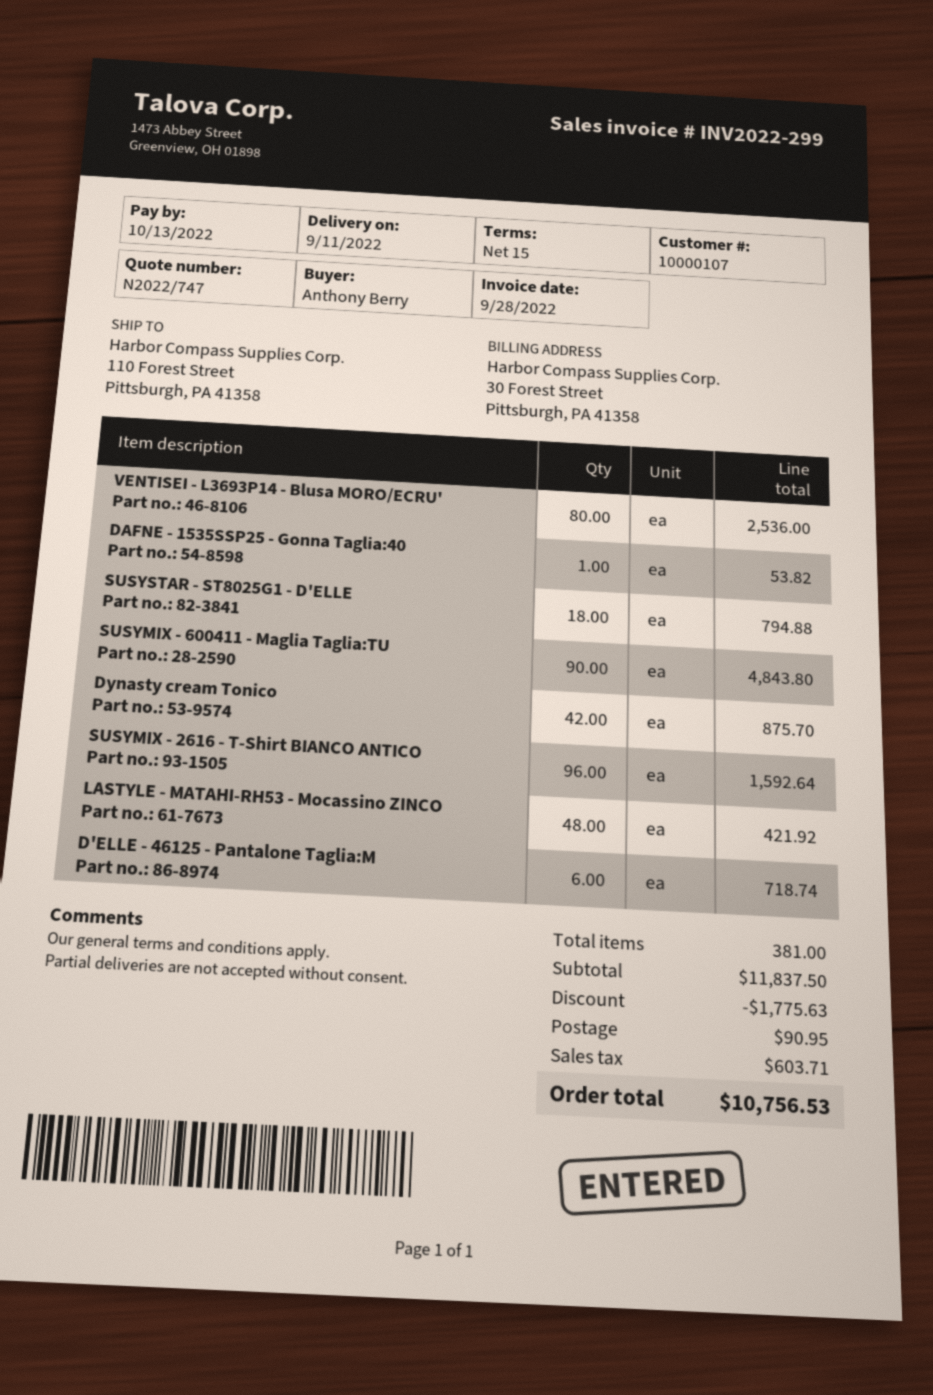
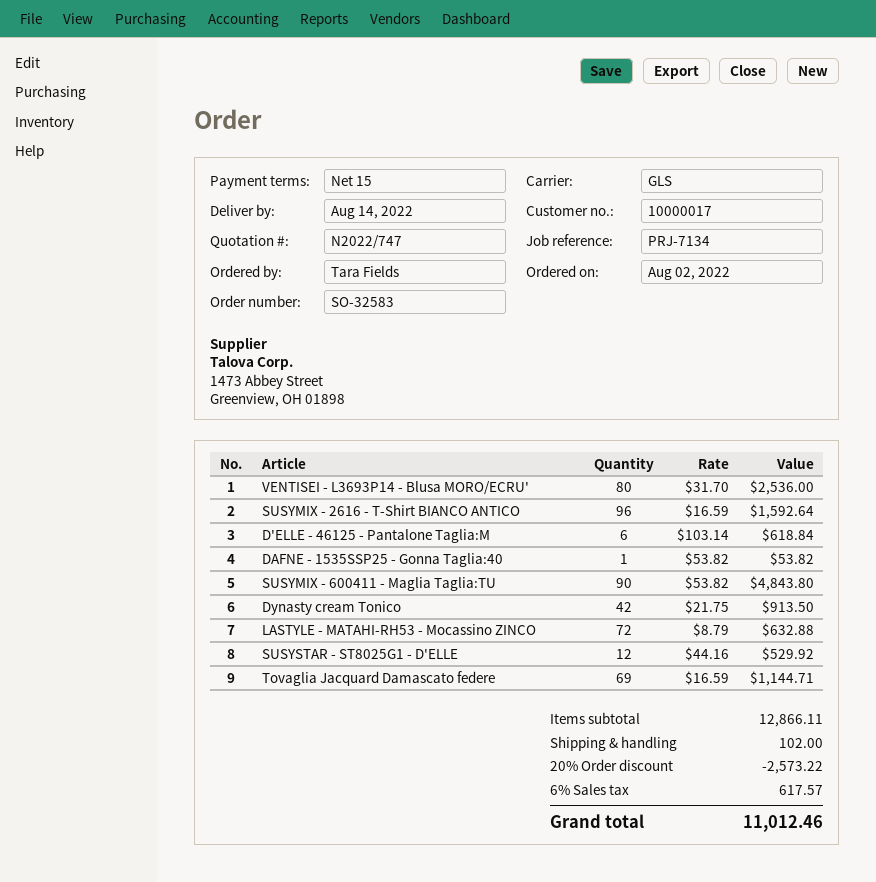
delivery date: 2022-09-11 -> 2022-08-14
customer number: 10000107 -> 10000017
ordered by: Anthony Berry -> Tara Fields
SUSYSTAR - ST8025G1 - D'ELLE: 18 for 794.88 -> 12 for 529.92
Dynasty cream Tonico: 42 for 875.70 -> 42 for 913.50
LASTYLE - MATAHI-RH53 - Mocassino ZINCO: 48 for 421.92 -> 72 for 632.88
D'ELLE - 46125 - Pantalone Taglia:M: 6 for 718.74 -> 6 for 618.84
Tovaglia Jacquard Damascato federe: none -> 69 for 1144.71
subtotal: 11837.50 -> 12866.11
discount: 1775.63 -> 2573.22
shipping: 90.95 -> 102.00
tax: 603.71 -> 617.57
total: 10756.53 -> 11012.46

